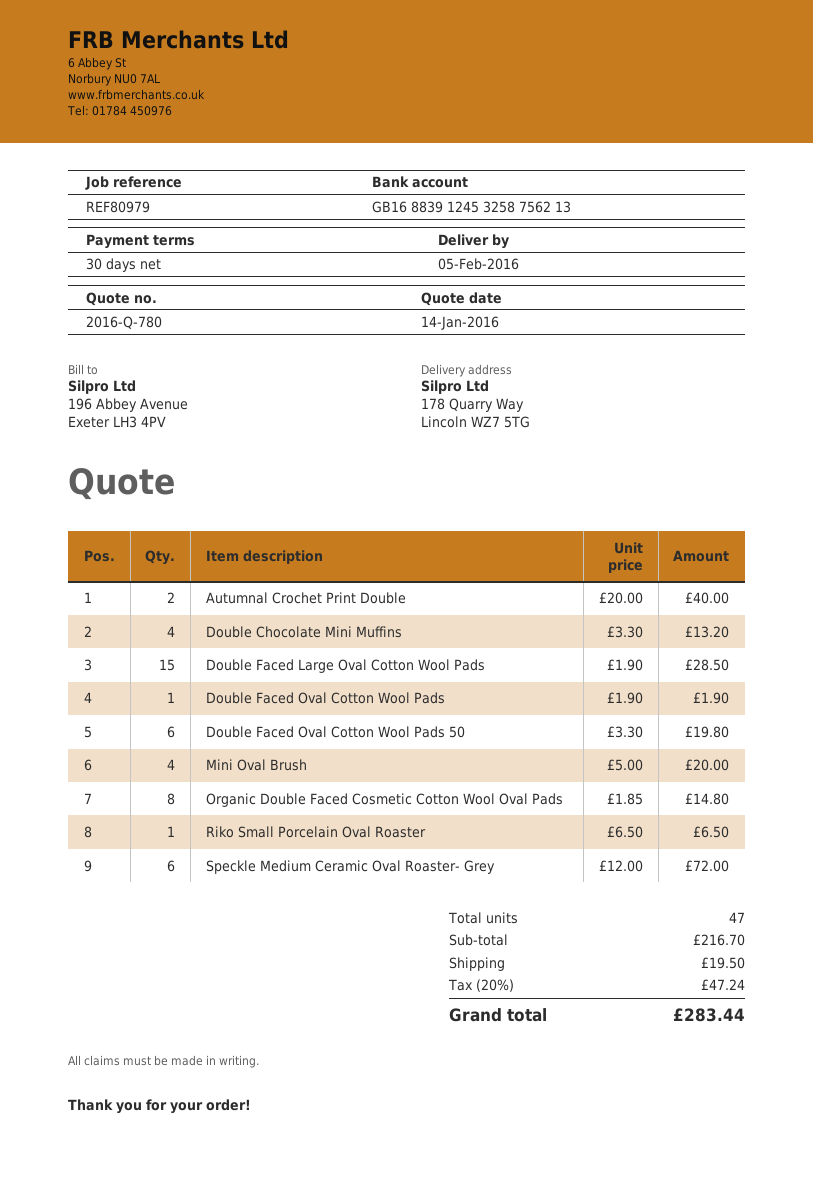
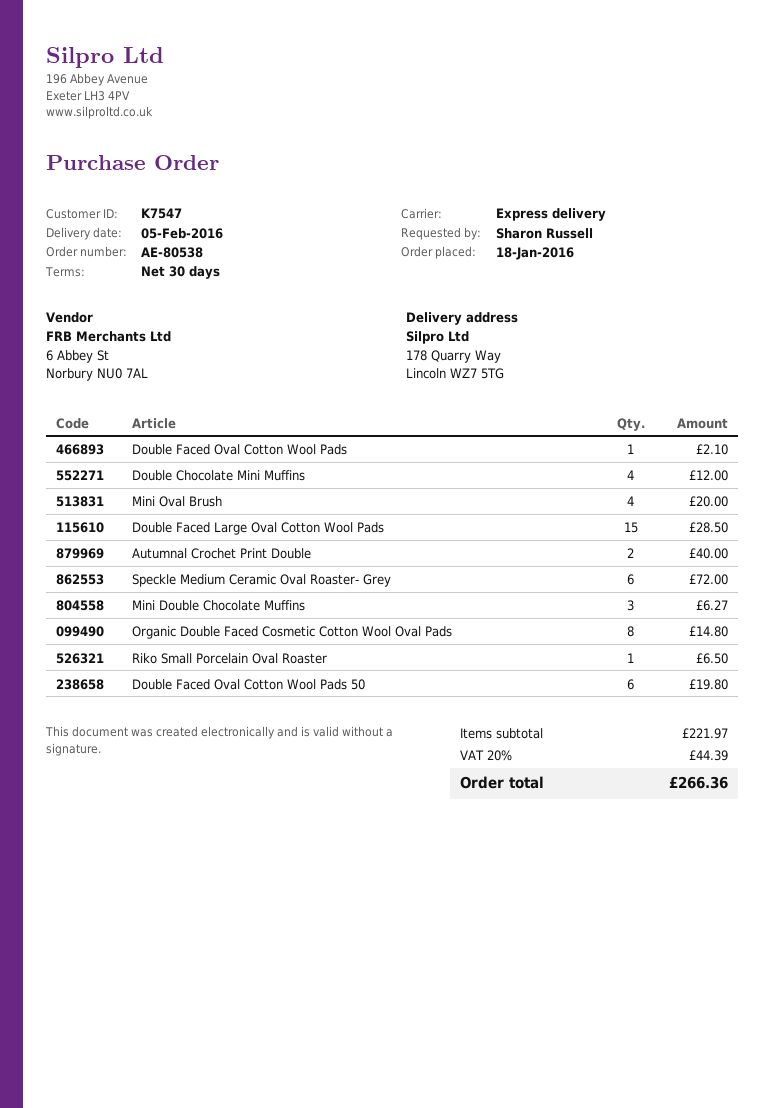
Double Chocolate Mini Muffins: 4 for 13.20 -> 4 for 12.00
Double Faced Oval Cotton Wool Pads: 1 for 1.90 -> 1 for 2.10
Mini Double Chocolate Muffins: none -> 3 for 6.27
subtotal: 216.70 -> 221.97
shipping: 19.50 -> none
tax: 20% = 47.24 -> 20% = 44.39
total: 283.44 -> 266.36

